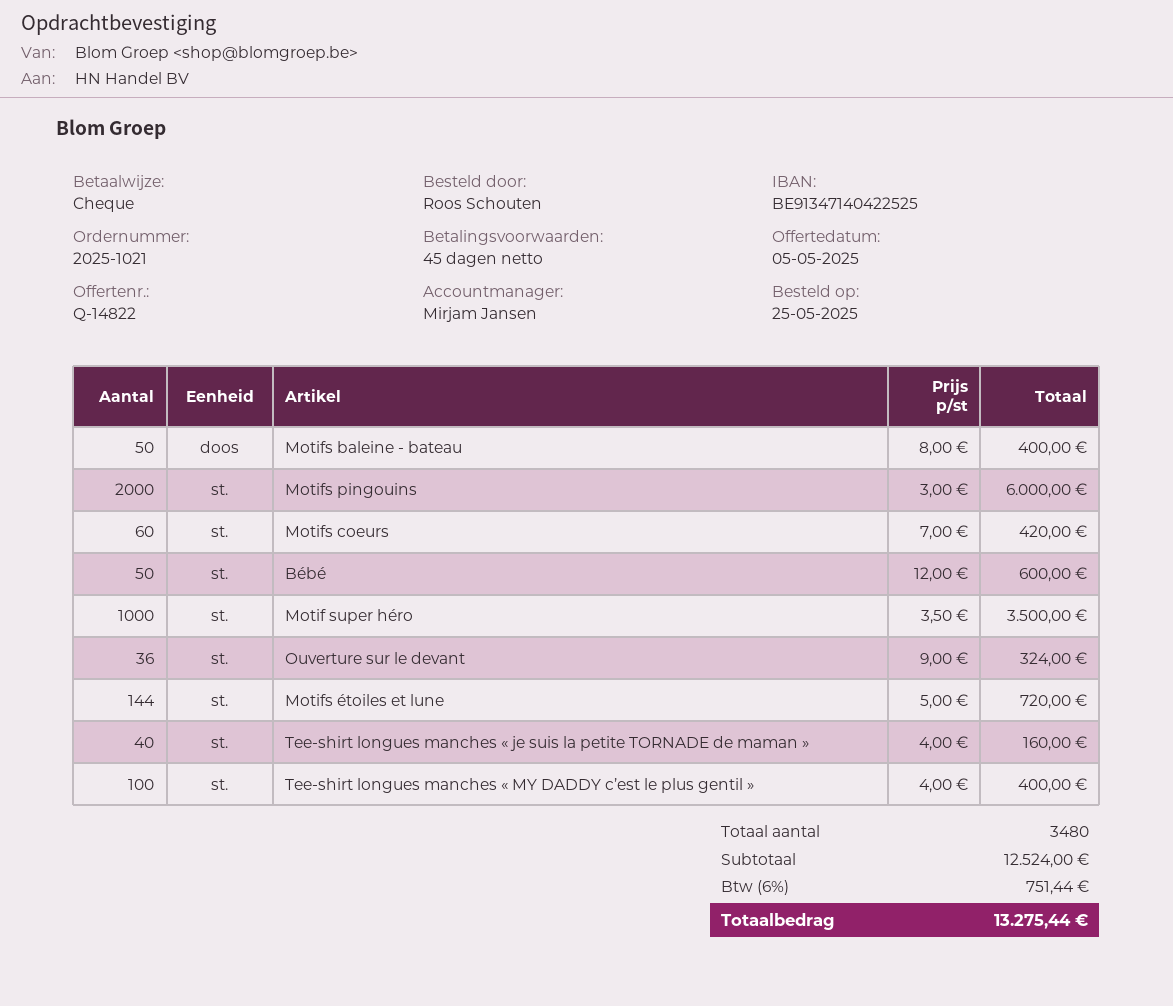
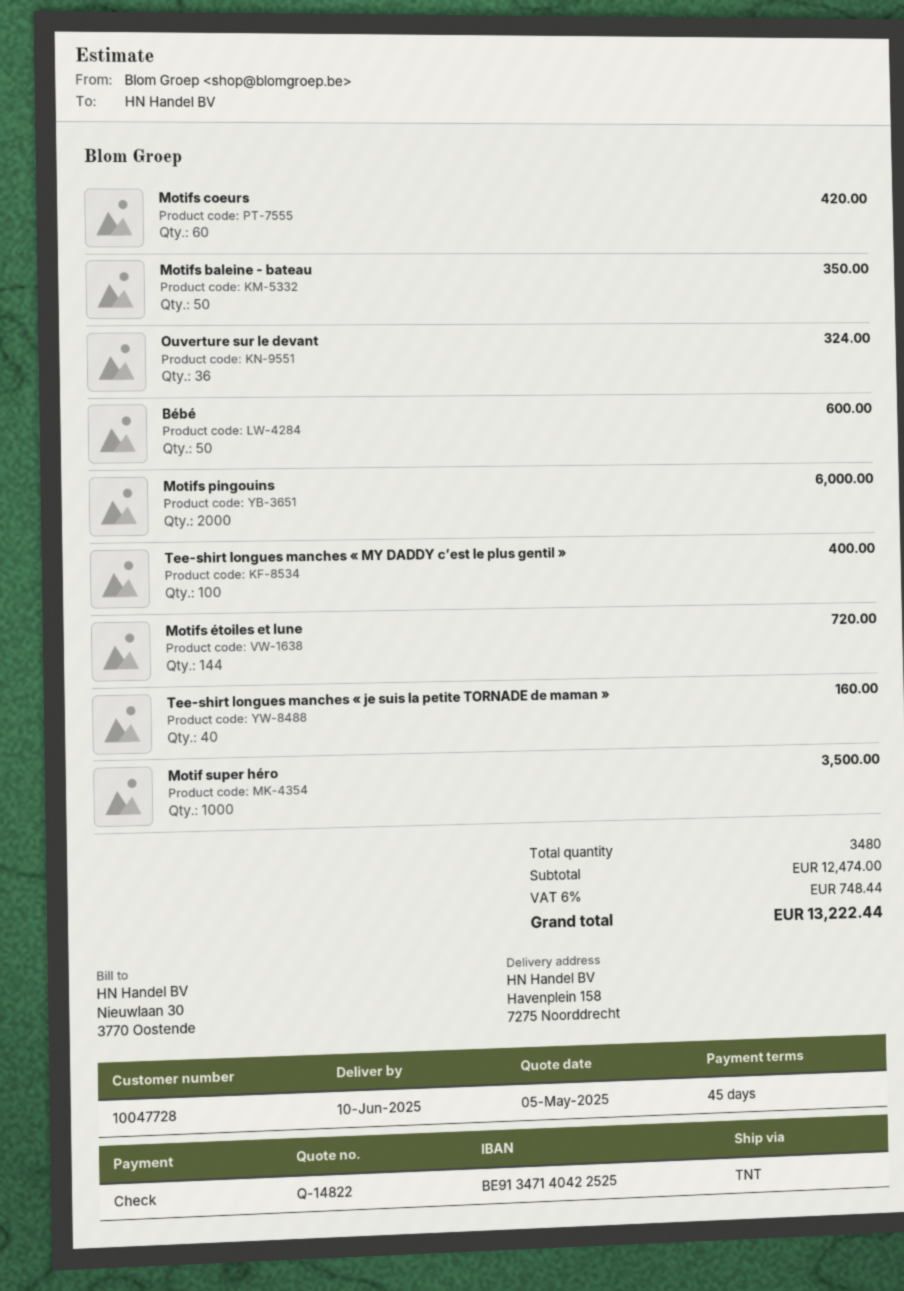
Motifs baleine - bateau: 50 for 400.00 -> 50 for 350.00
subtotal: 12524.00 -> 12474.00
tax: 6% = 751.44 -> 6% = 748.44
total: 13275.44 -> 13222.44

